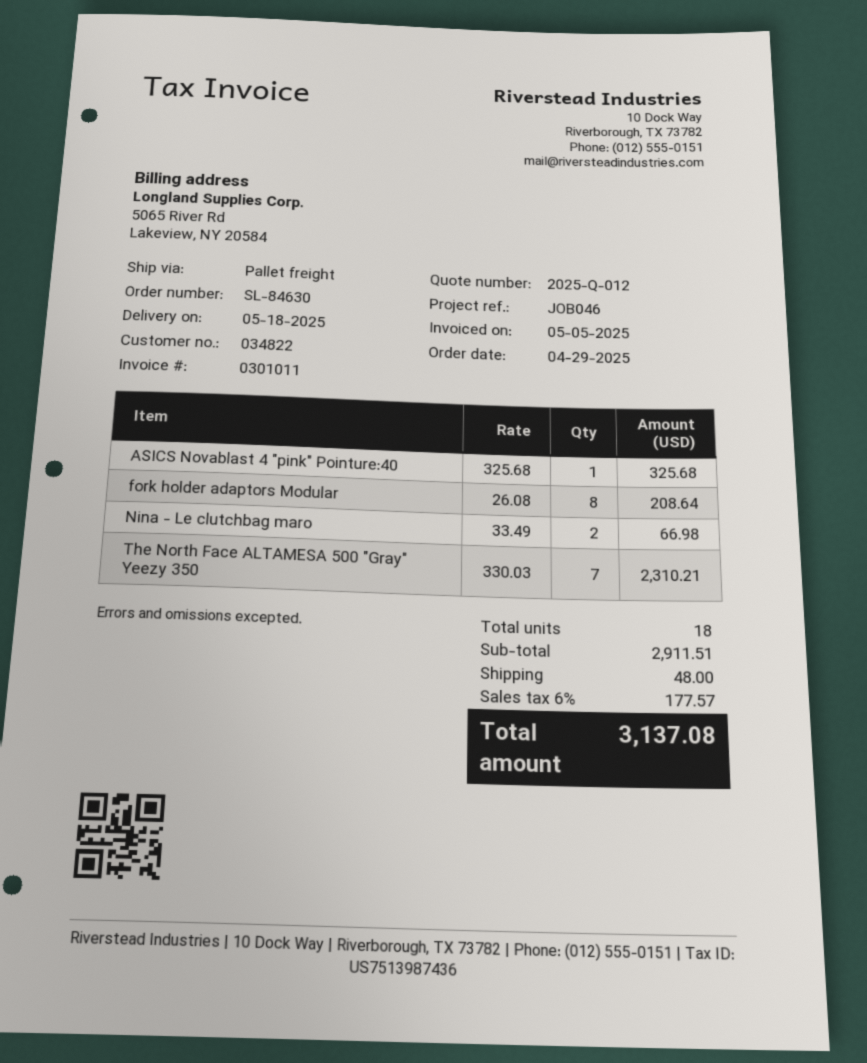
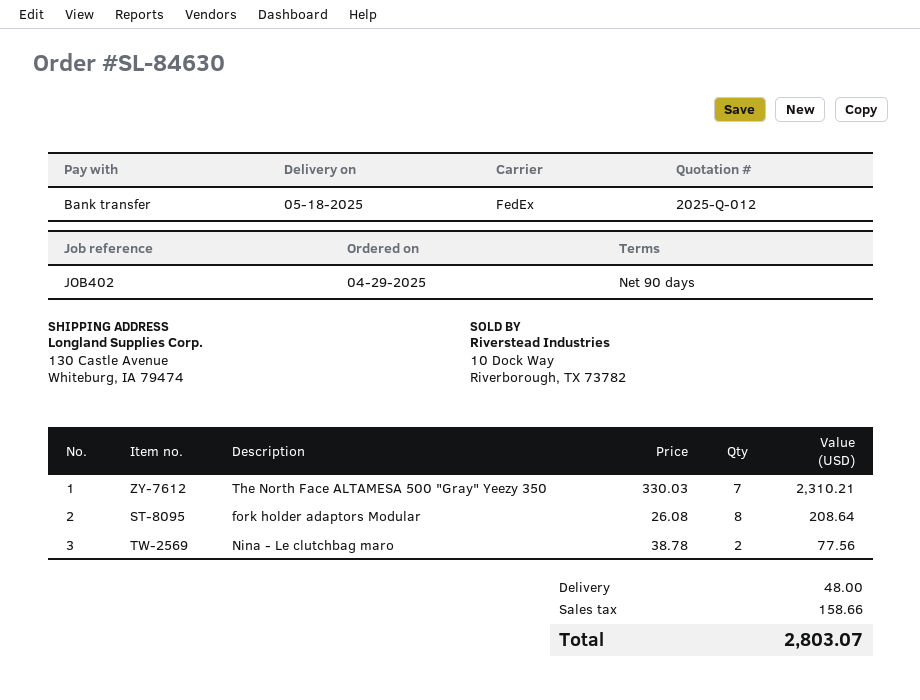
reference: JOB046 -> JOB402
shipping method: pallet freight -> FedEx
ASICS Novablast 4 "pink" Pointure:40: 1 x 325.68 = 325.68 -> none
Nina - Le clutchbag maro: 2 x 33.49 = 66.98 -> 2 x 38.78 = 77.56
tax: 177.57 -> 158.66
total: 3137.08 -> 2803.07

